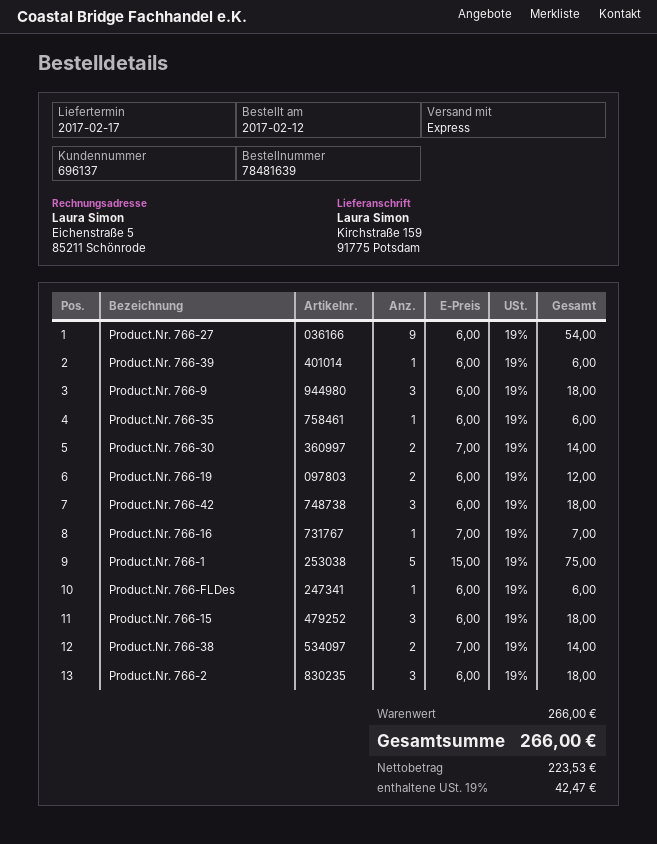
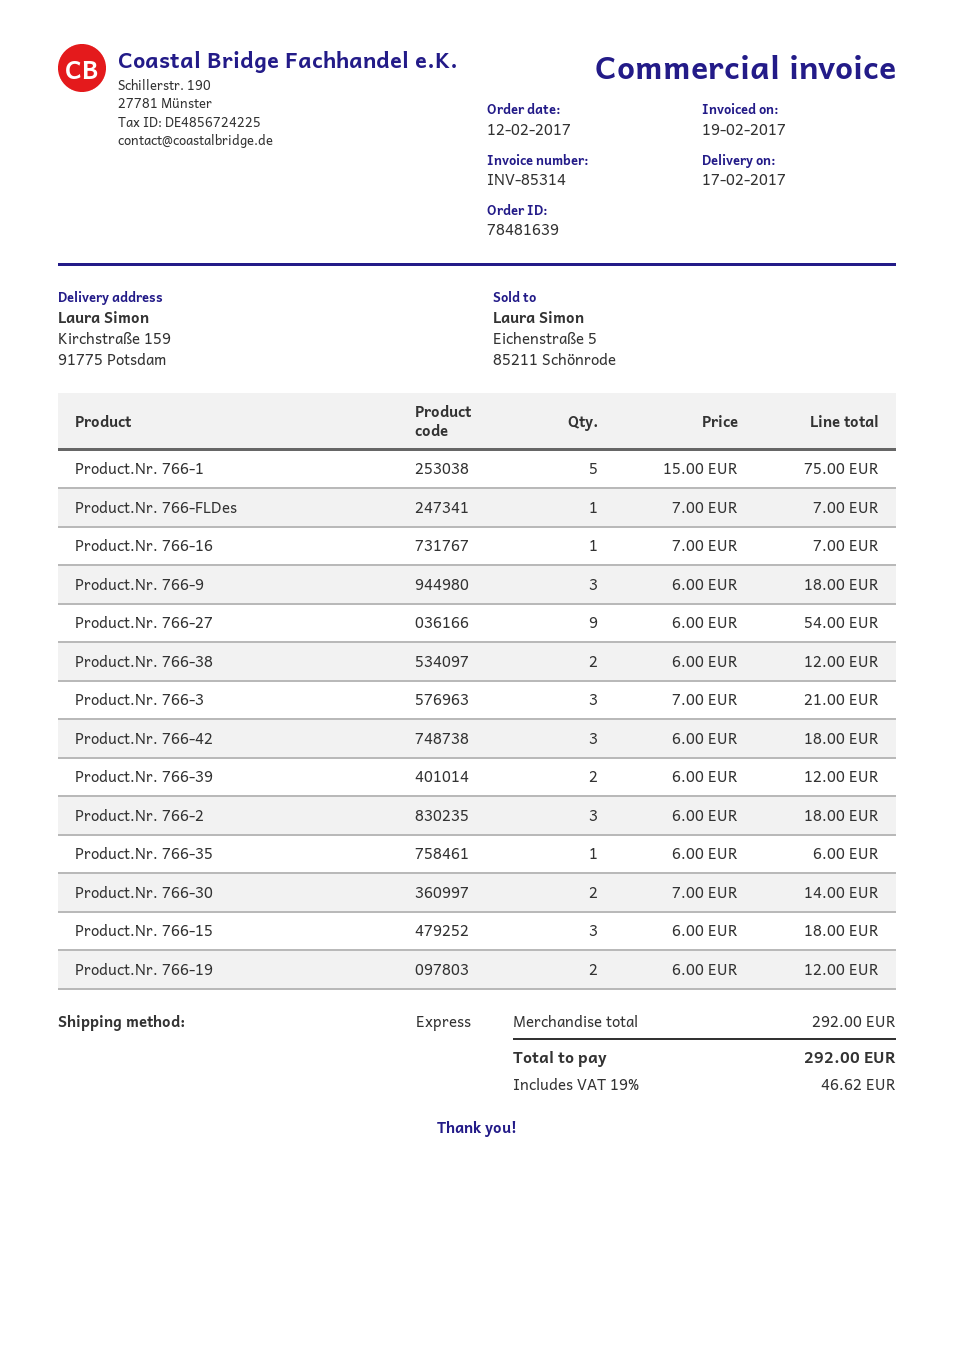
Product.Nr. 766-39: 1 x 6.00 = 6.00 -> 2 x 6.00 = 12.00
Product.Nr. 766-FLDes: 1 x 6.00 = 6.00 -> 1 x 7.00 = 7.00
Product.Nr. 766-38: 2 x 7.00 = 14.00 -> 2 x 6.00 = 12.00
Product.Nr. 766-3: none -> 3 x 7.00 = 21.00
subtotal: 266.00 -> 292.00
tax: 19% = 42.47 -> 19% = 46.62
total: 266.00 -> 292.00

